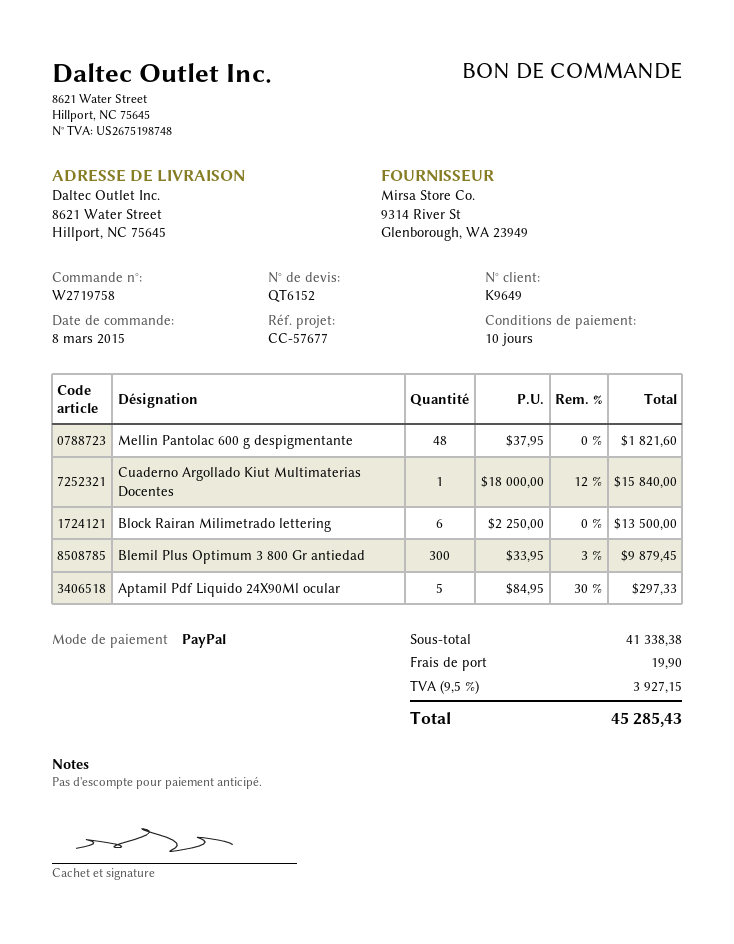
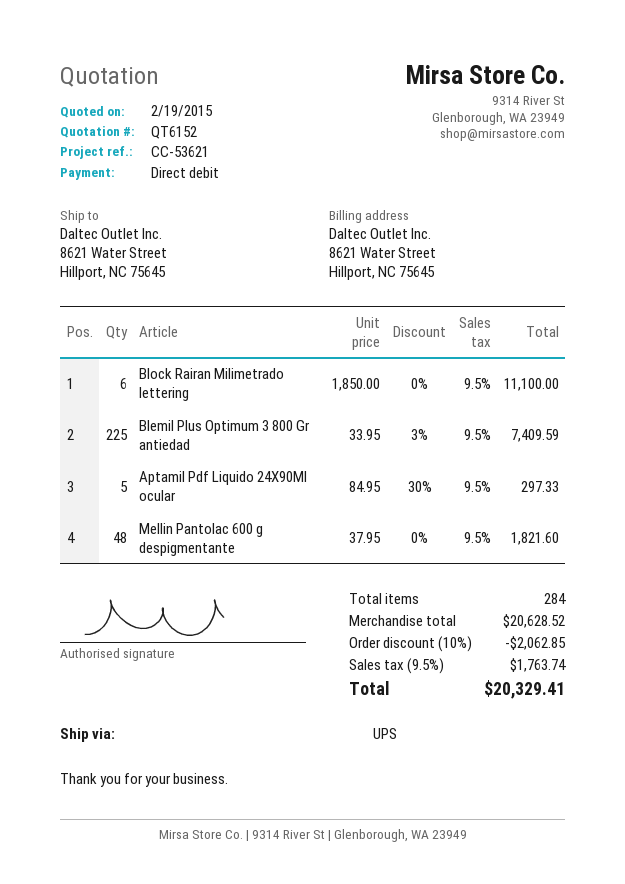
reference: CC-57677 -> CC-53621
payment method: PayPal -> direct debit
Cuaderno Argollado Kiut Multimaterias Docentes: 1 x 18000.00 - 12% = 15840.00 -> none
Block Rairan Milimetrado lettering: 6 x 2250.00 = 13500.00 -> 6 x 1850.00 = 11100.00
Blemil Plus Optimum 3 800 Gr antiedad: 300 x 33.95 - 3% = 9879.45 -> 225 x 33.95 - 3% = 7409.59
subtotal: 41338.38 -> 20628.52
discount: none -> 10% = 2062.85
shipping: 19.90 -> none
tax: 9.5% = 3927.15 -> 9.5% = 1763.74
total: 45285.43 -> 20329.41

